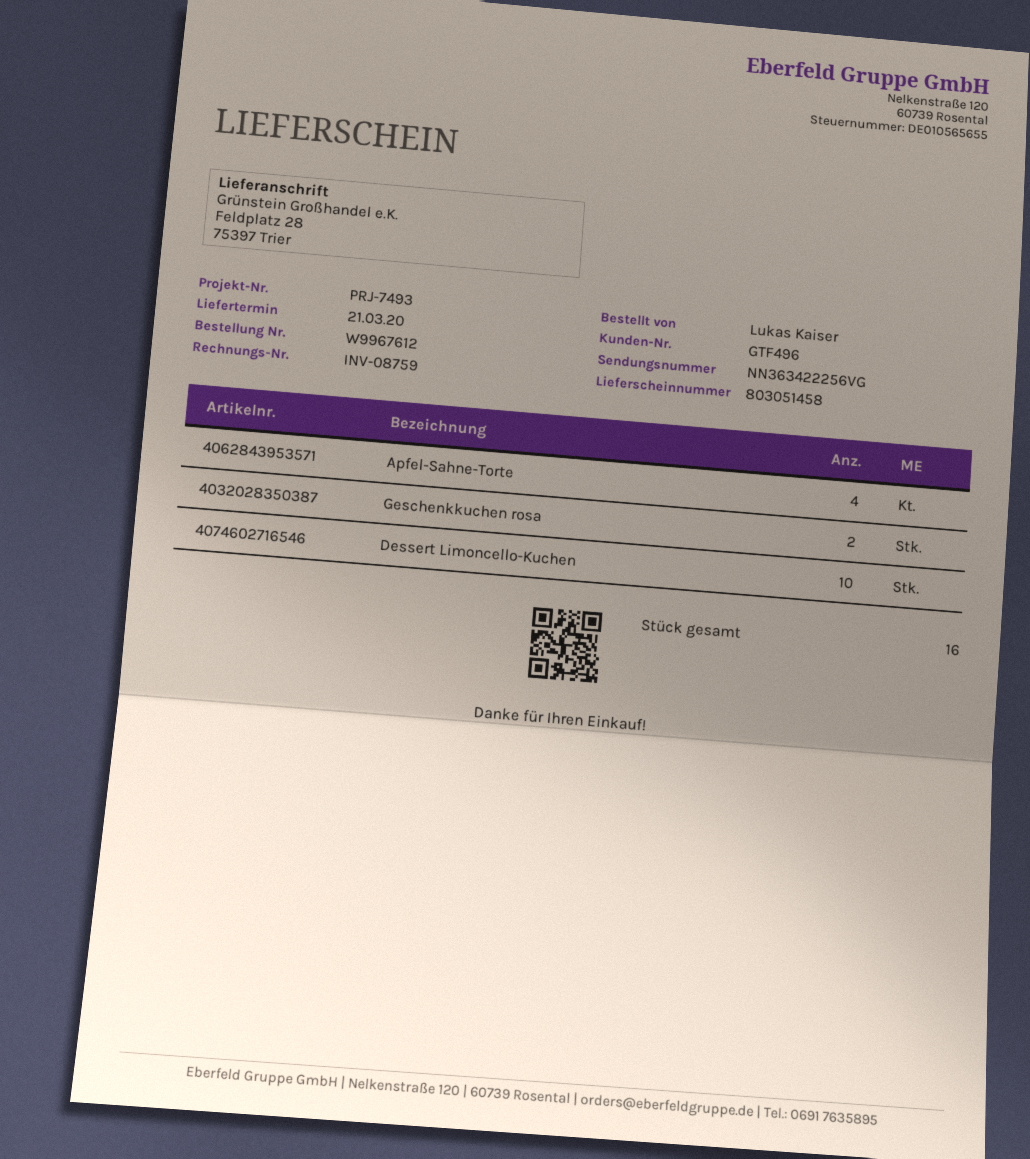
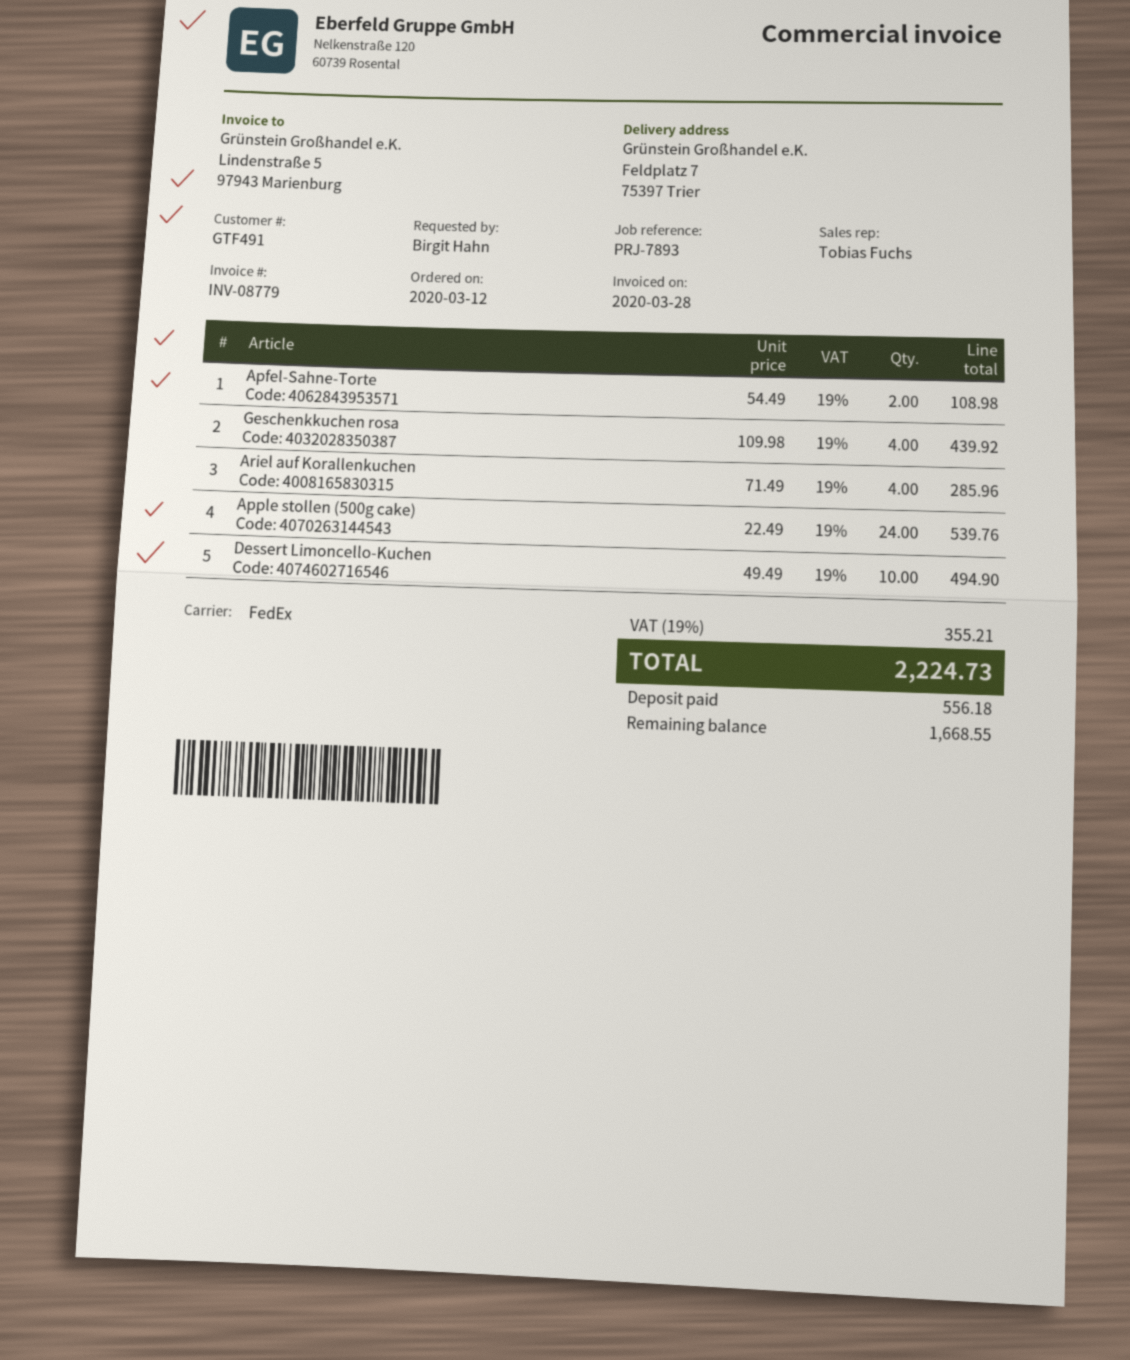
invoice number: INV-08759 -> INV-08779
customer number: GTF496 -> GTF491
reference: PRJ-7493 -> PRJ-7893
ordered by: Lukas Kaiser -> Birgit Hahn
ship to: Feldplatz 28, 75397 Trier -> Feldplatz 7, 75397 Trier
Apfel-Sahne-Torte: 4 -> 2
Geschenkkuchen rosa: 2 -> 4
Ariel auf Korallenkuchen: none -> 4
Apple stollen (500g cake): none -> 24

